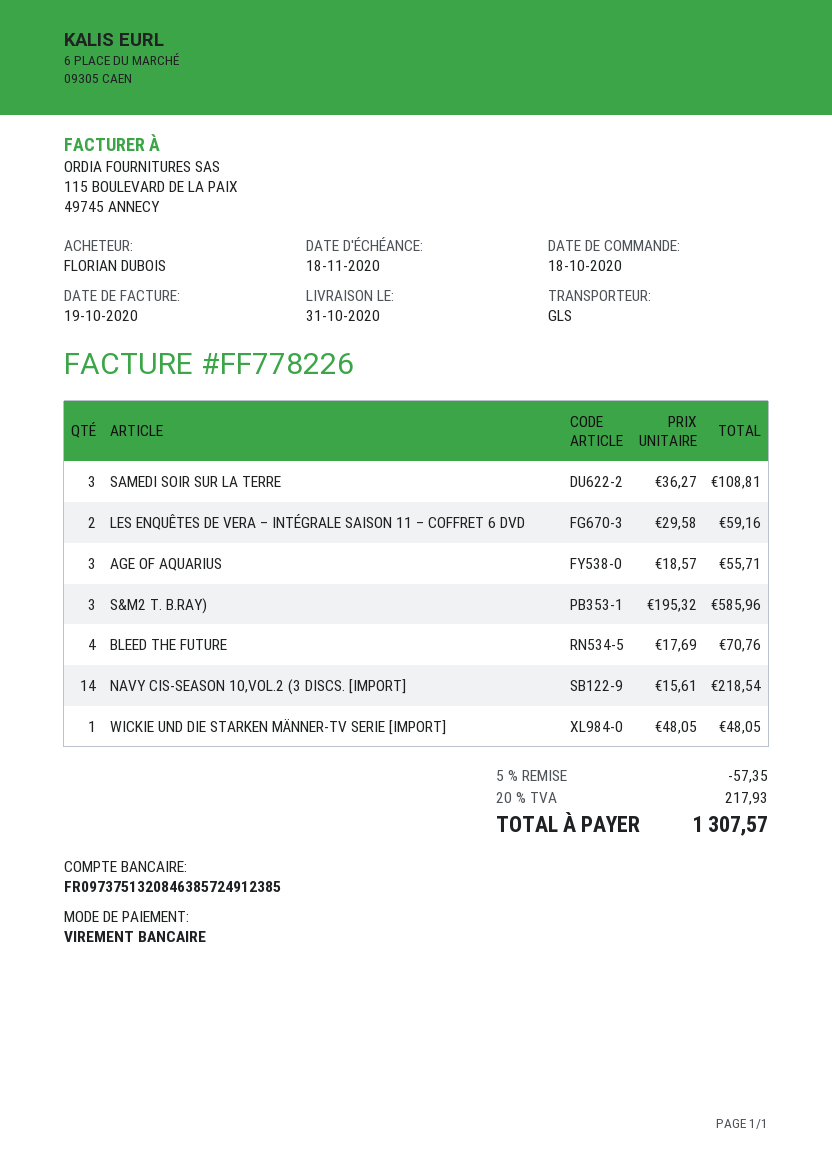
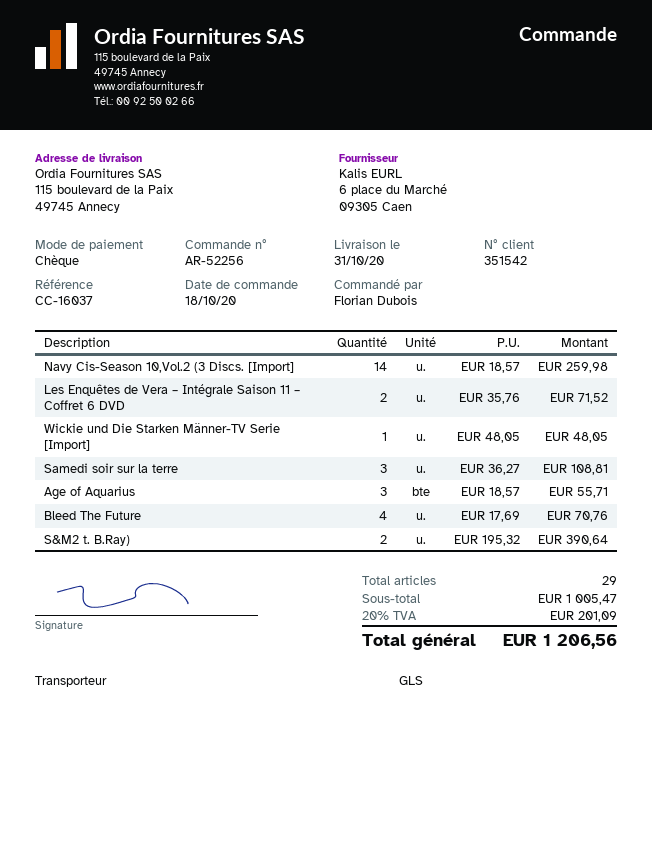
payment method: bank transfer -> cheque
LES ENQUÊTES DE VERA – INTÉGRALE SAISON 11 – COFFRET 6 DVD: 2 x 29.58 = 59.16 -> 2 x 35.76 = 71.52
S&M2 T. B.RAY): 3 x 195.32 = 585.96 -> 2 x 195.32 = 390.64
NAVY CIS-SEASON 10,VOL.2 (3 DISCS. [IMPORT]: 14 x 15.61 = 218.54 -> 14 x 18.57 = 259.98
discount: 5% = 57.35 -> none
tax: 20% = 217.93 -> 20% = 201.09
total: 1307.57 -> 1206.56

